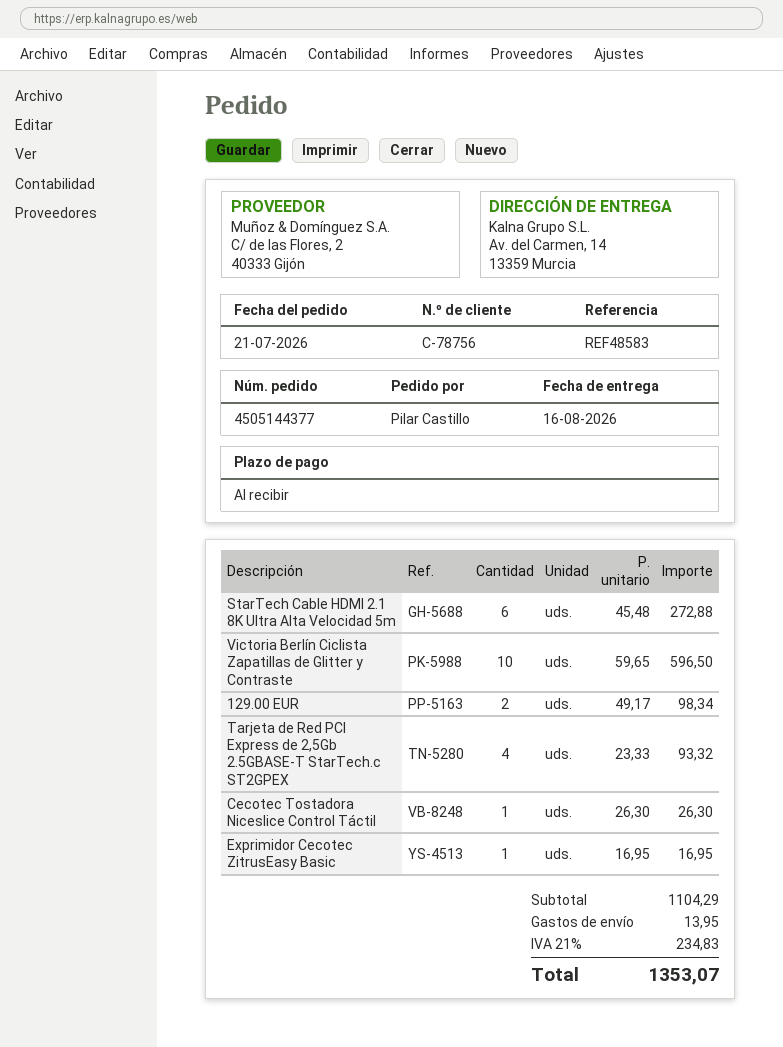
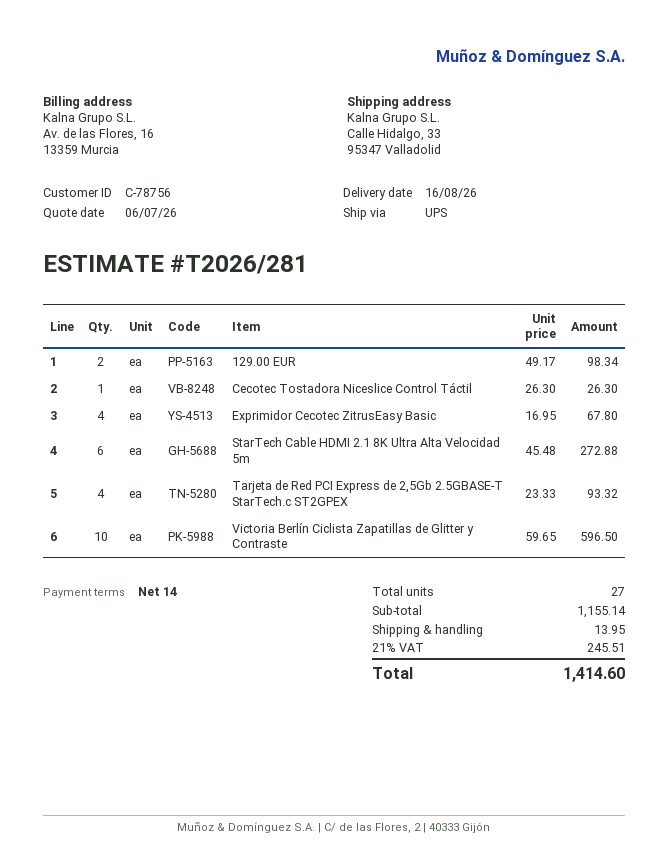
payment terms: on receipt -> 14 days
ship to: Av. del Carmen, 14, 13359 Murcia -> Calle Hidalgo, 33, 95347 Valladolid
Exprimidor Cecotec ZitrusEasy Basic: 1 x 16.95 = 16.95 -> 4 x 16.95 = 67.80
subtotal: 1104.29 -> 1155.14
tax: 21% = 234.83 -> 21% = 245.51
total: 1353.07 -> 1414.60

